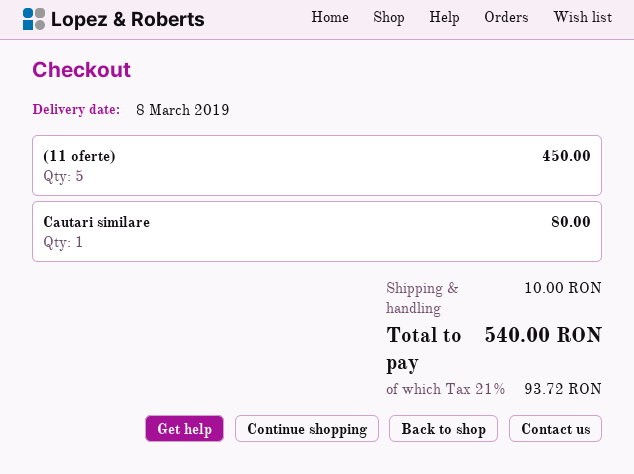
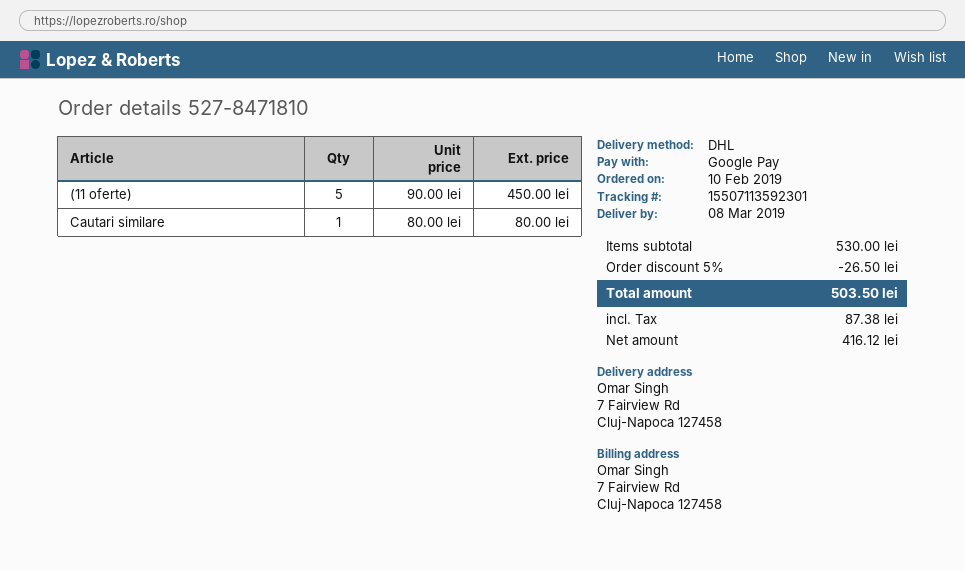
discount: none -> 5% = 26.50
shipping: 10.00 -> none
tax: 93.72 -> 87.38
total: 540.00 -> 503.50

